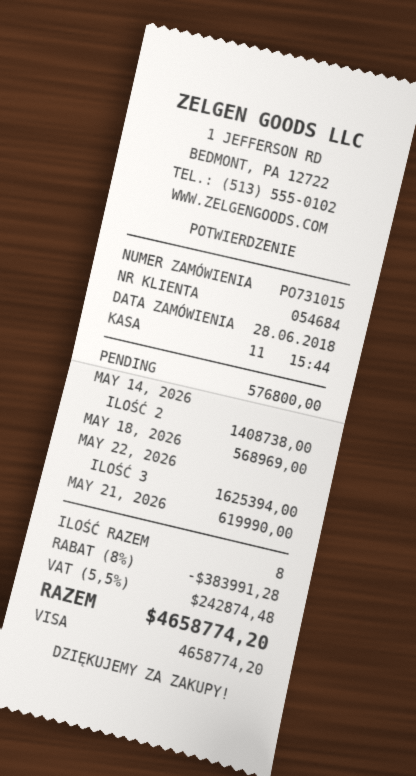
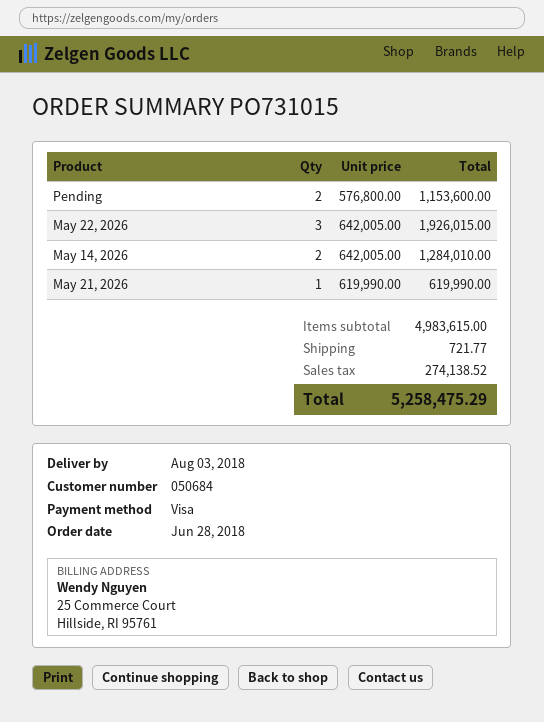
customer number: 054684 -> 050684
PENDING: 1 for 576800.00 -> 2 for 1153600.00
MAY 14, 2026: 2 for 1408738.00 -> 2 for 1284010.00
MAY 18, 2026: 1 for 568969.00 -> none
MAY 22, 2026: 3 for 1625394.00 -> 3 for 1926015.00
discount: 8% = 383991.28 -> none
shipping: none -> 721.77
tax: 242874.48 -> 274138.52
total: 4658774.20 -> 5258475.29

